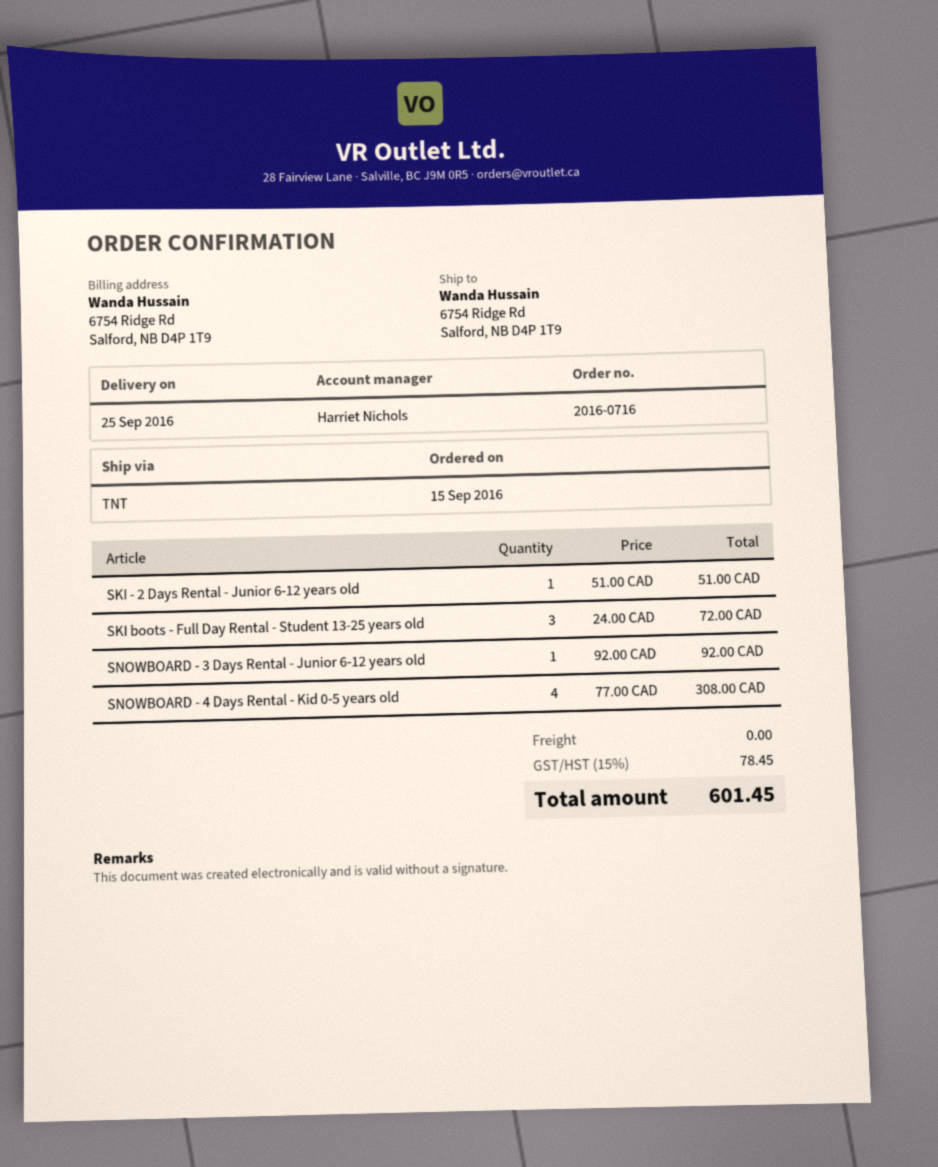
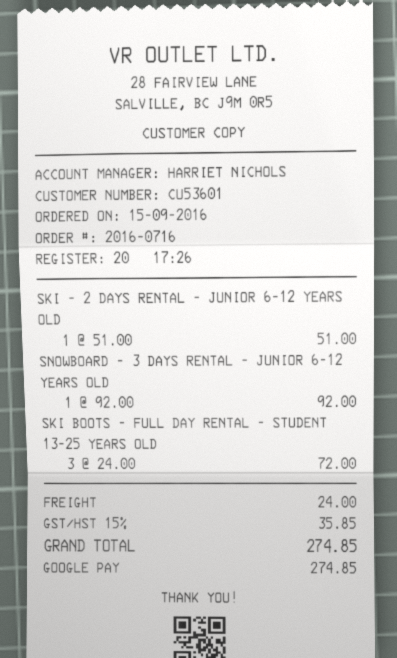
SNOWBOARD - 4 Days Rental - Kid 0-5 years old: 4 x 77.00 = 308.00 -> none
shipping: 0.00 -> 24.00
tax: 15% = 78.45 -> 15% = 35.85
total: 601.45 -> 274.85

